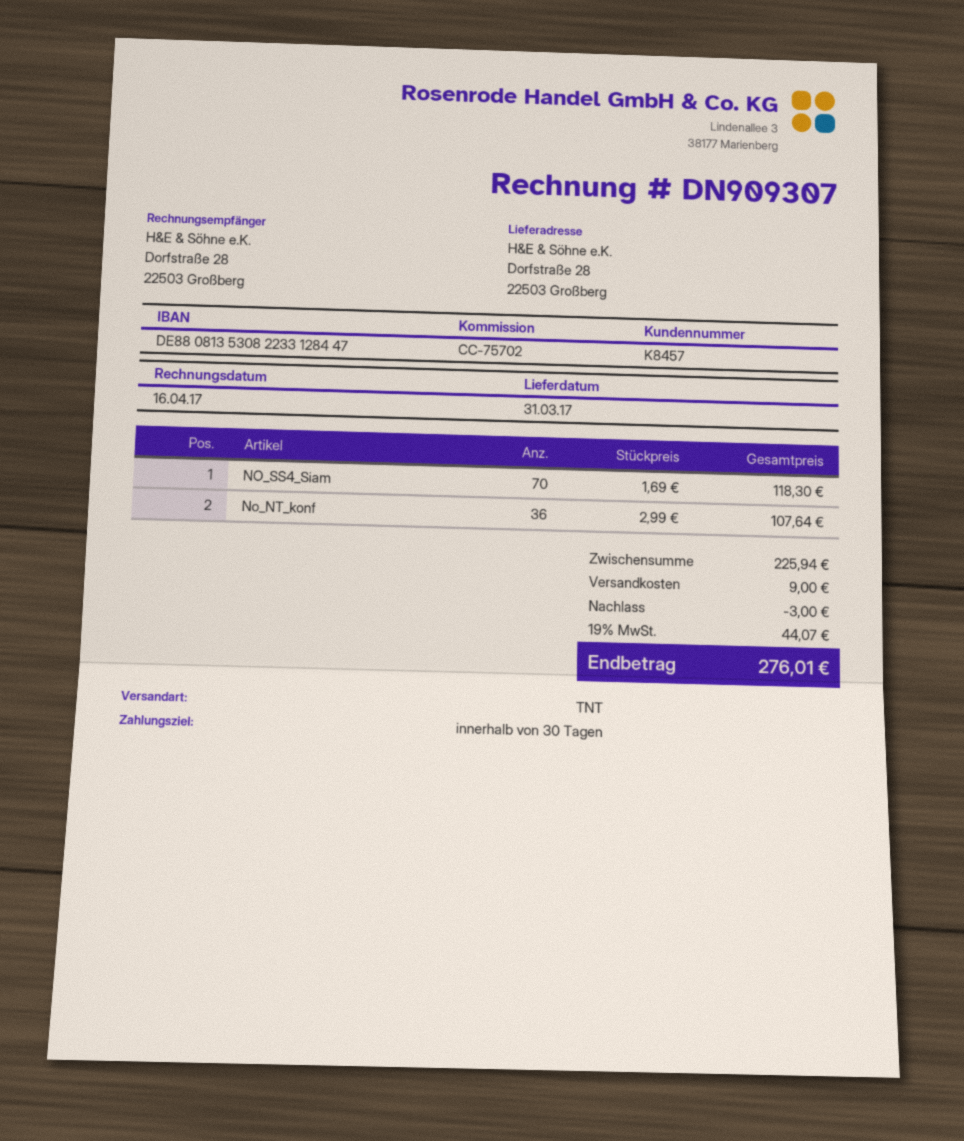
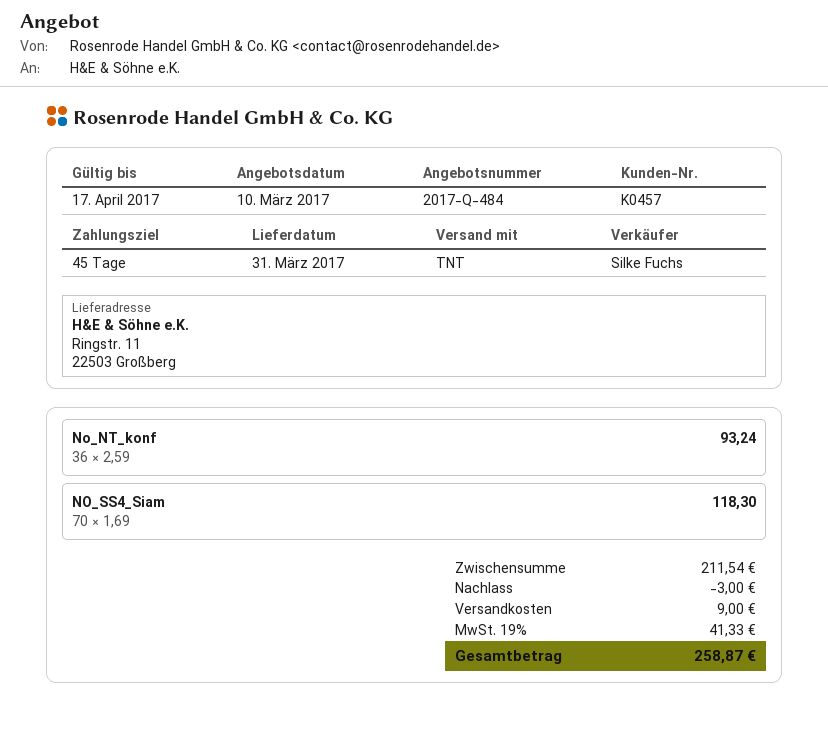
payment terms: 30 days -> 45 days
customer number: K8457 -> K0457
ship to: Dorfstraße 28, 22503 Großberg -> Ringstr. 11, 22503 Großberg
No_NT_konf: 36 x 2.99 = 107.64 -> 36 x 2.59 = 93.24
subtotal: 225.94 -> 211.54
tax: 19% = 44.07 -> 19% = 41.33
total: 276.01 -> 258.87

